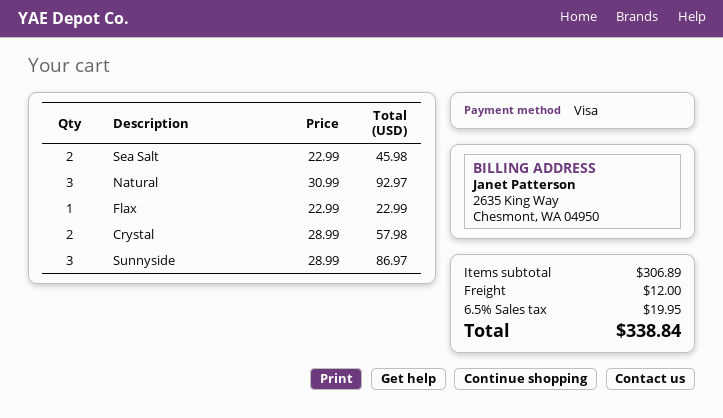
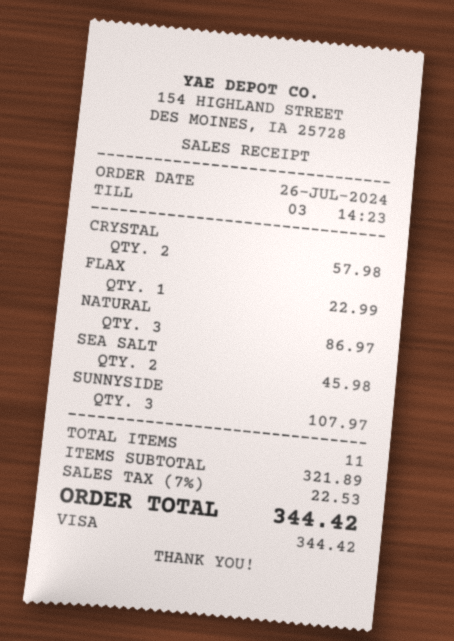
Natural: 3 for 92.97 -> 3 for 86.97
Sunnyside: 3 for 86.97 -> 3 for 107.97
subtotal: 306.89 -> 321.89
shipping: 12.00 -> none
tax: 6.5% = 19.95 -> 7% = 22.53
total: 338.84 -> 344.42

